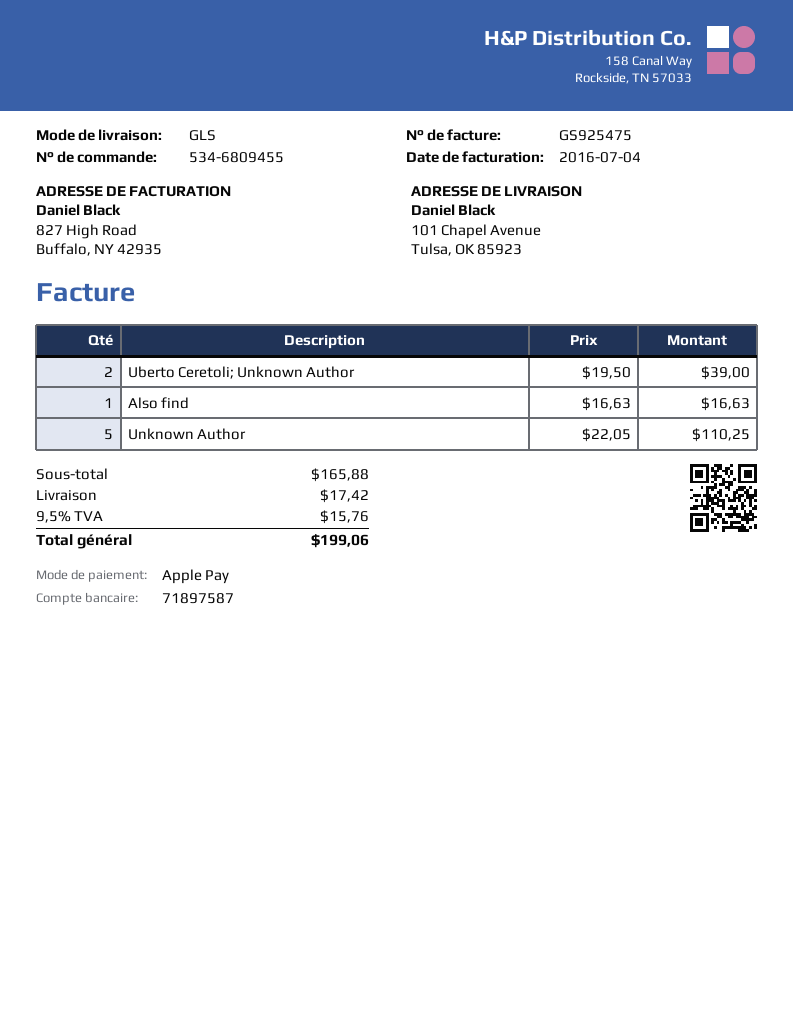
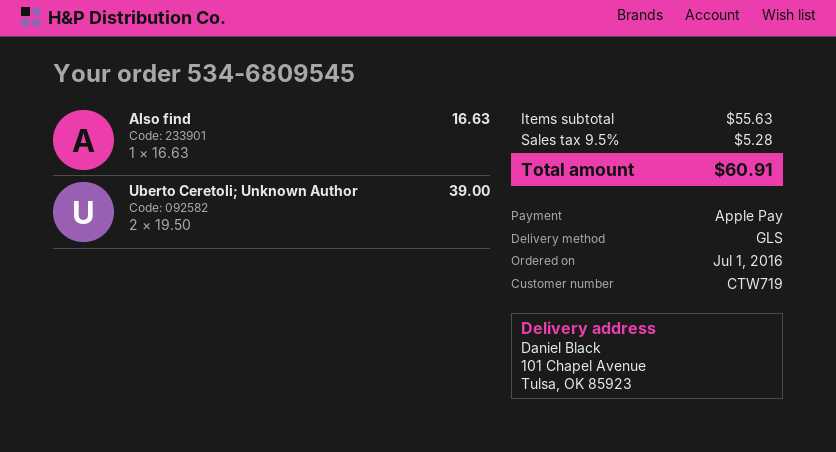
order number: 534-6809455 -> 534-6809545
Unknown Author: 5 x 22.05 = 110.25 -> none
subtotal: 165.88 -> 55.63
shipping: 17.42 -> none
tax: 9.5% = 15.76 -> 9.5% = 5.28
total: 199.06 -> 60.91

